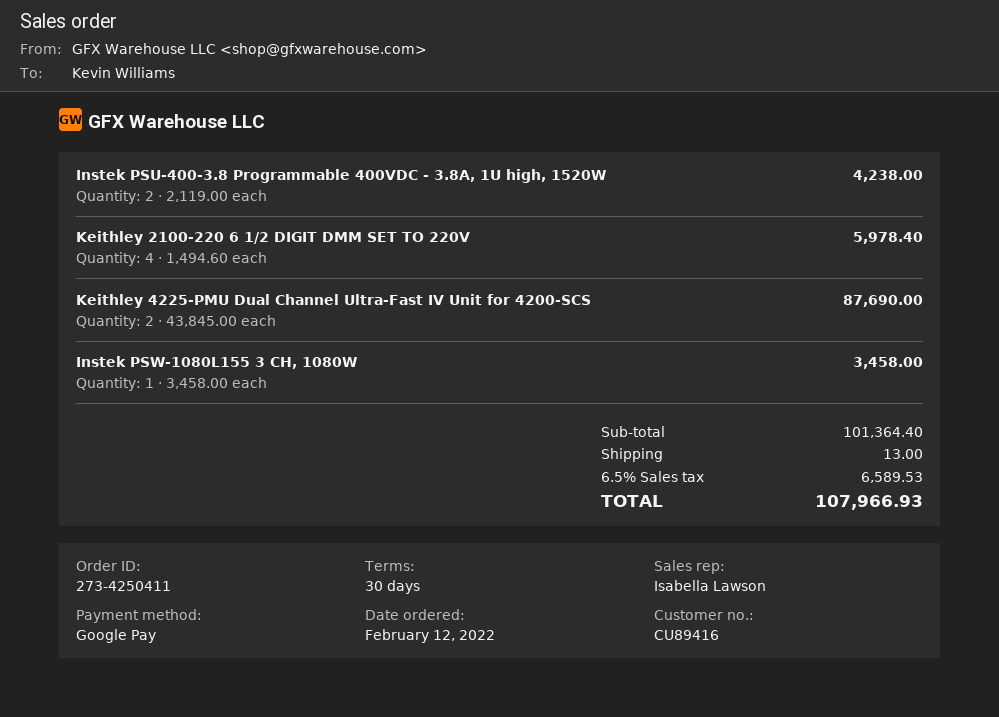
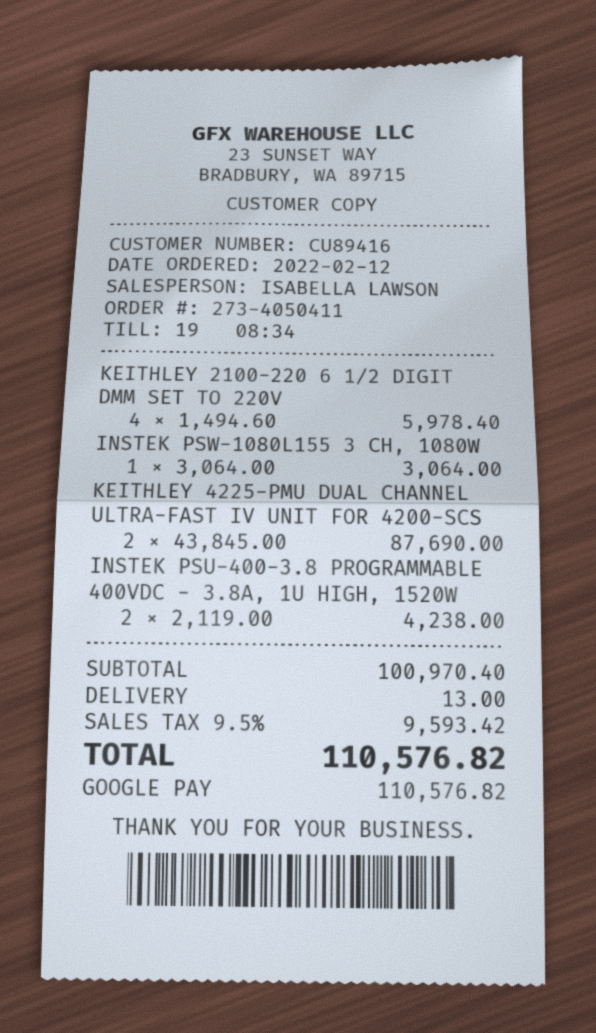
order number: 273-4250411 -> 273-4050411
Instek PSW-1080L155 3 CH, 1080W: 1 x 3458.00 = 3458.00 -> 1 x 3064.00 = 3064.00
subtotal: 101364.40 -> 100970.40
tax: 6.5% = 6589.53 -> 9.5% = 9593.42
total: 107966.93 -> 110576.82

